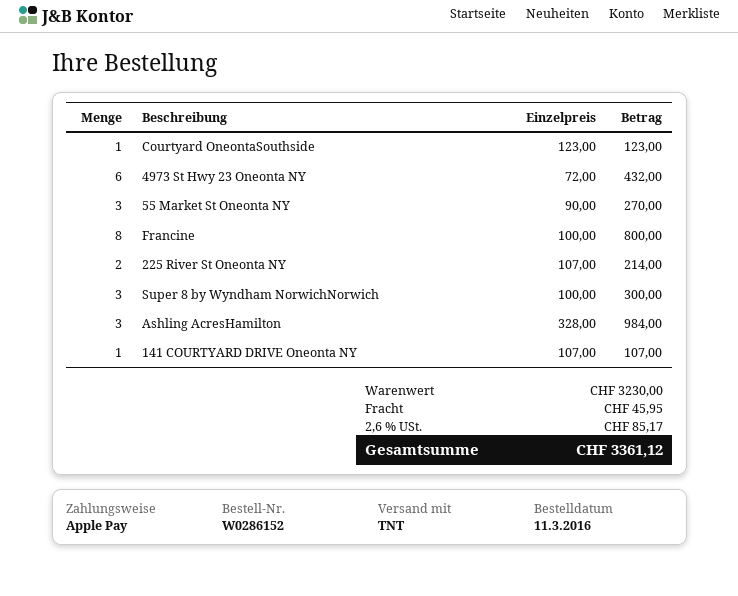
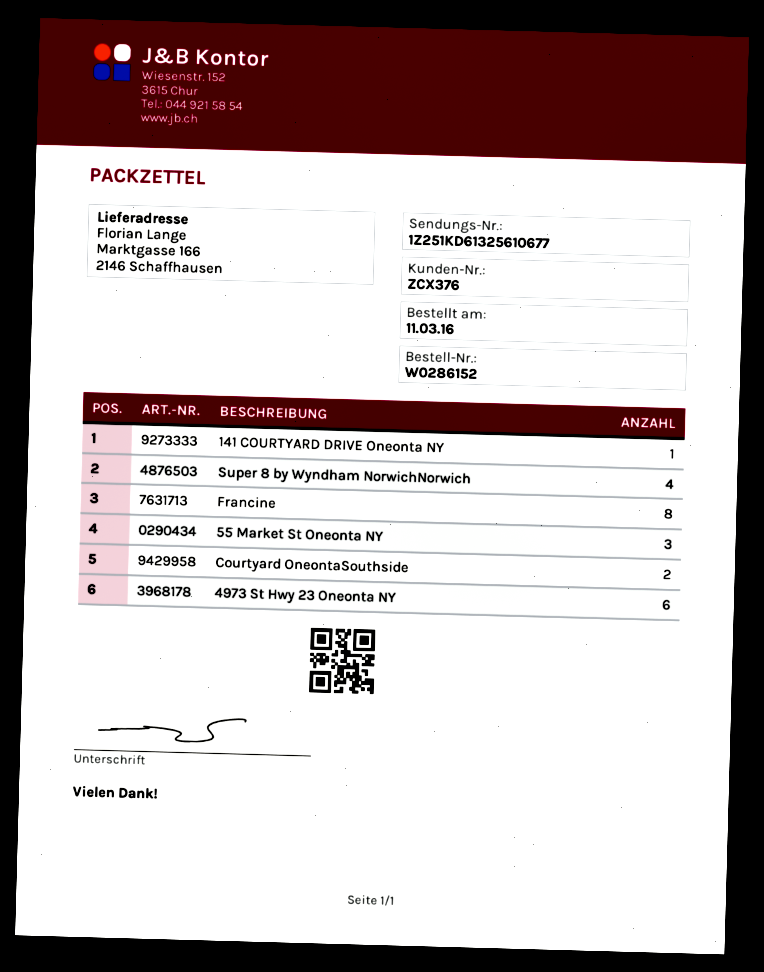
Courtyard OneontaSouthside: 1 -> 2
225 River St Oneonta NY: 2 -> none
Super 8 by Wyndham NorwichNorwich: 3 -> 4
Ashling AcresHamilton: 3 -> none

